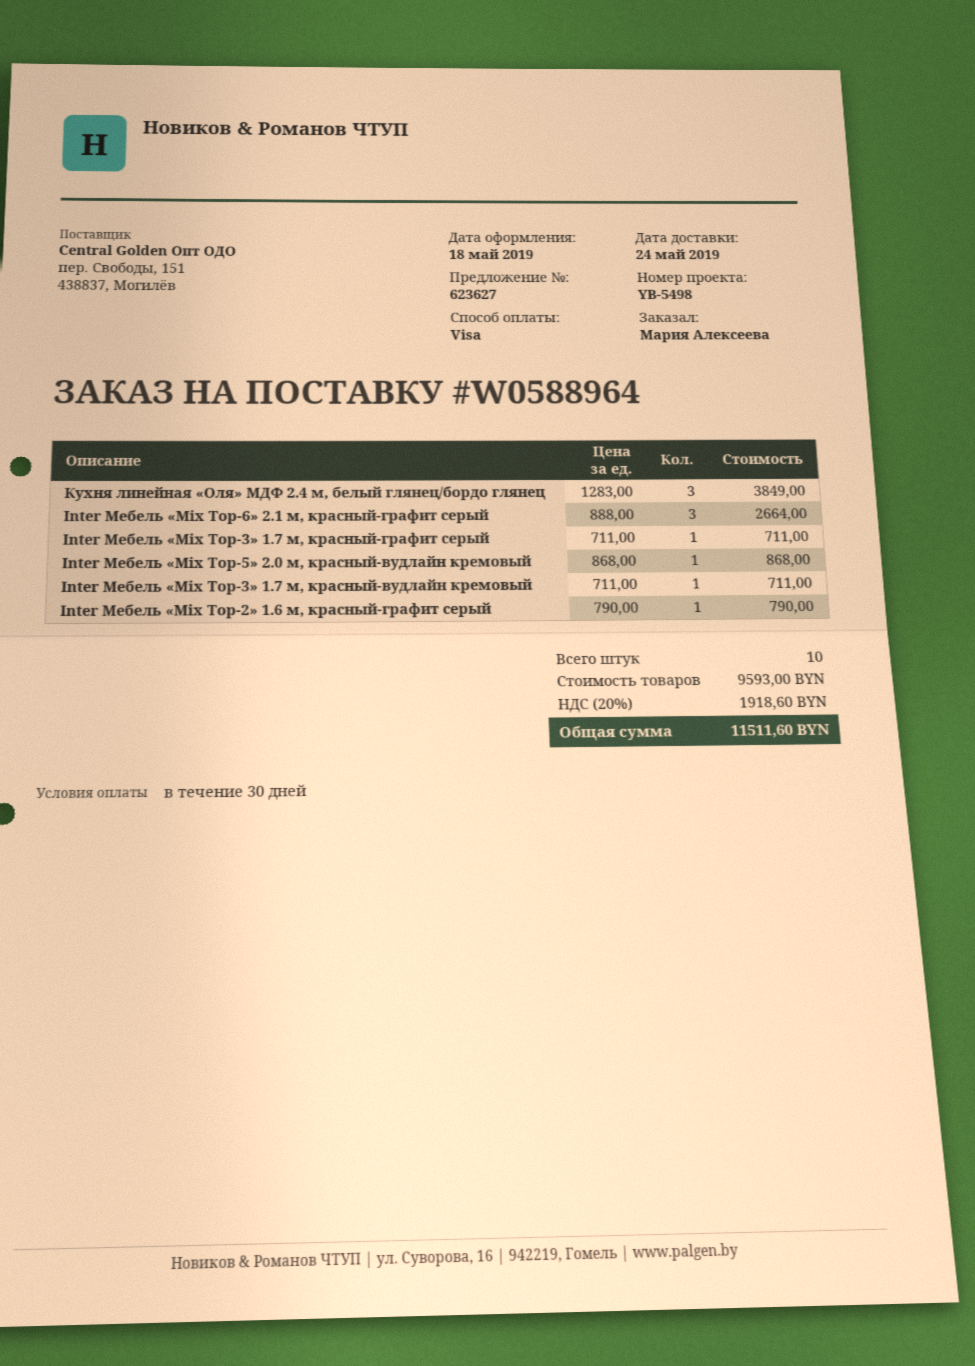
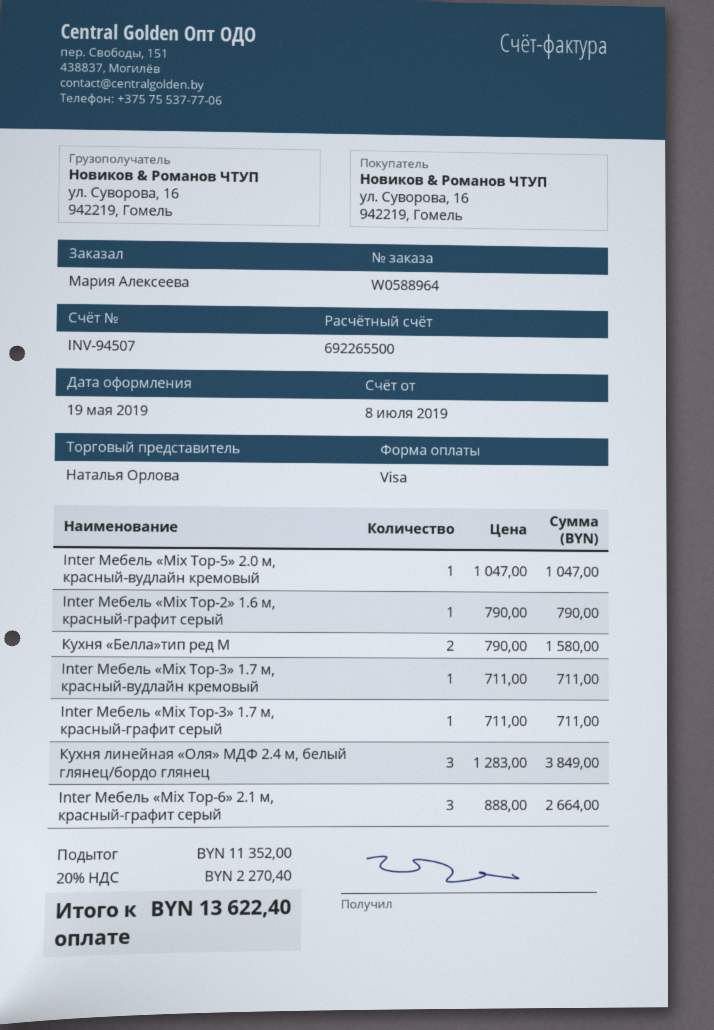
order date: 2019-05-18 -> 2019-05-19
Inter Мебель «Mix Top-5» 2.0 м, красный-вудлайн кремовый: 1 x 868.00 = 868.00 -> 1 x 1047.00 = 1047.00
Кухня «Белла»тип ред М: none -> 2 x 790.00 = 1580.00
subtotal: 9593.00 -> 11352.00
tax: 20% = 1918.60 -> 20% = 2270.40
total: 11511.60 -> 13622.40

